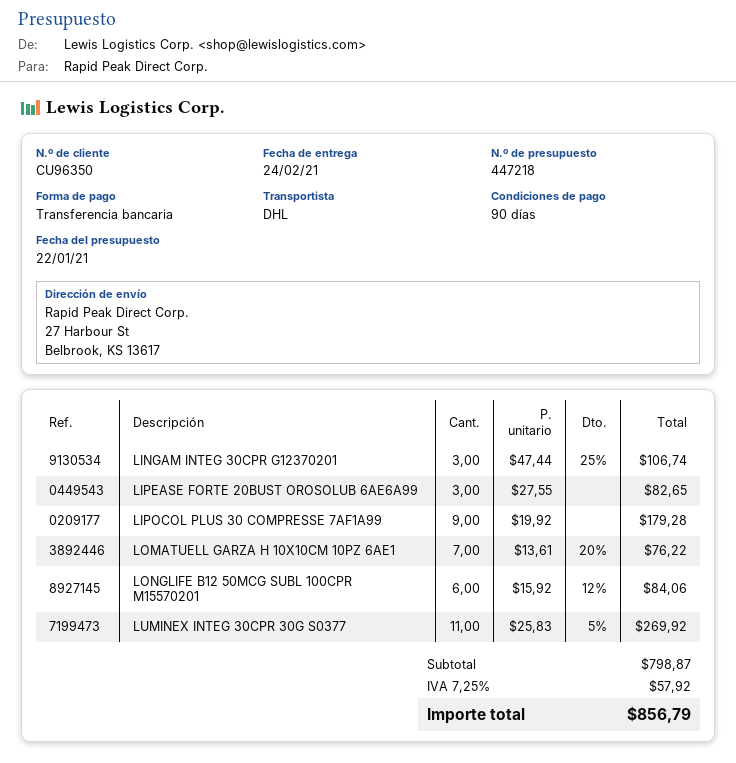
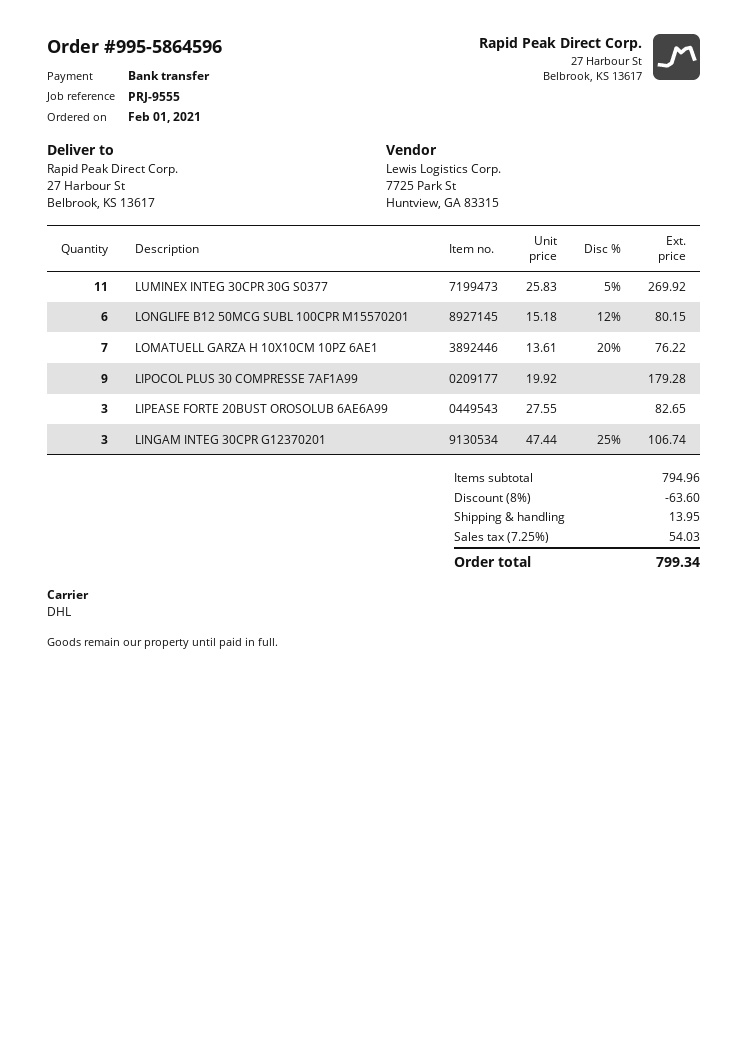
LONGLIFE B12 50MCG SUBL 100CPR M15570201: 6 x 15.92 - 12% = 84.06 -> 6 x 15.18 - 12% = 80.15
subtotal: 798.87 -> 794.96
discount: none -> 8% = 63.60
shipping: none -> 13.95
tax: 7.25% = 57.92 -> 7.25% = 54.03
total: 856.79 -> 799.34

